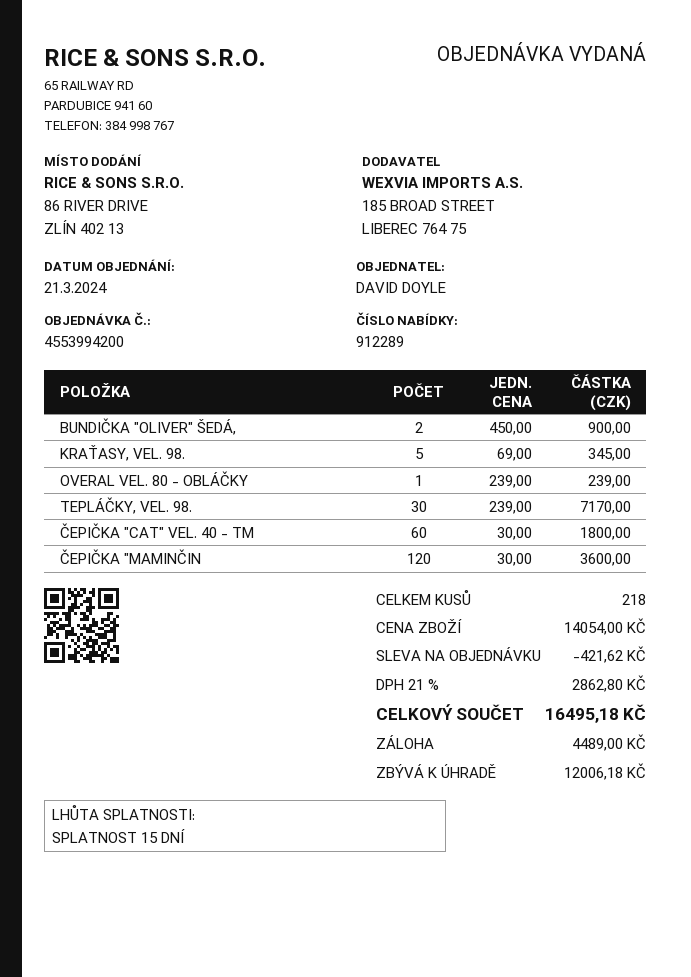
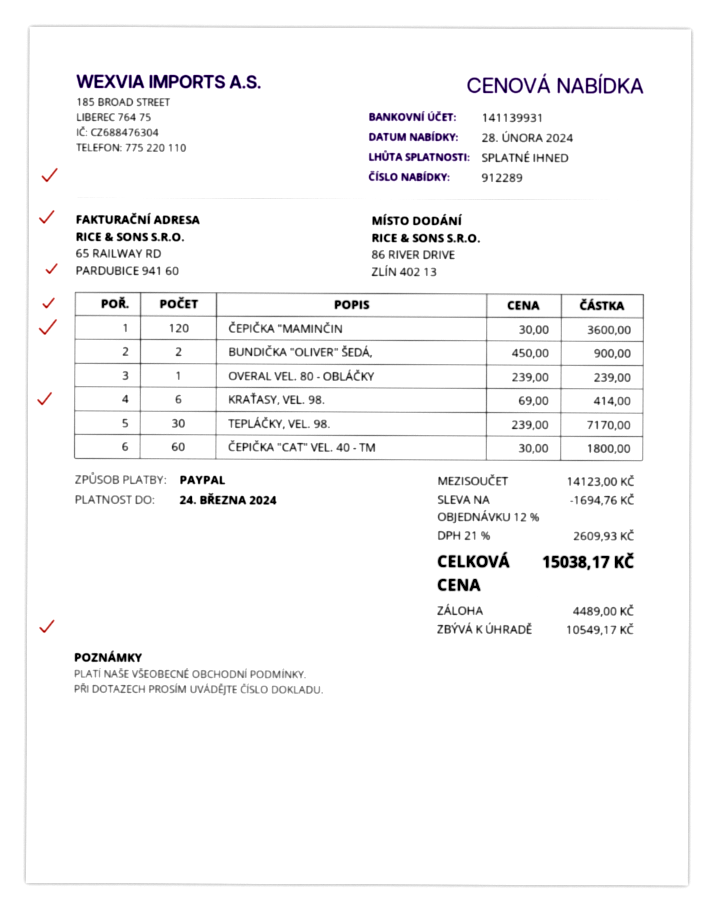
payment terms: 15 days -> on receipt
KRAŤASY, VEL. 98.: 5 x 69.00 = 345.00 -> 6 x 69.00 = 414.00
subtotal: 14054.00 -> 14123.00
discount: 421.62 -> 1694.76
tax: 21% = 2862.80 -> 21% = 2609.93
total: 16495.18 -> 15038.17
balance: 12006.18 -> 10549.17

